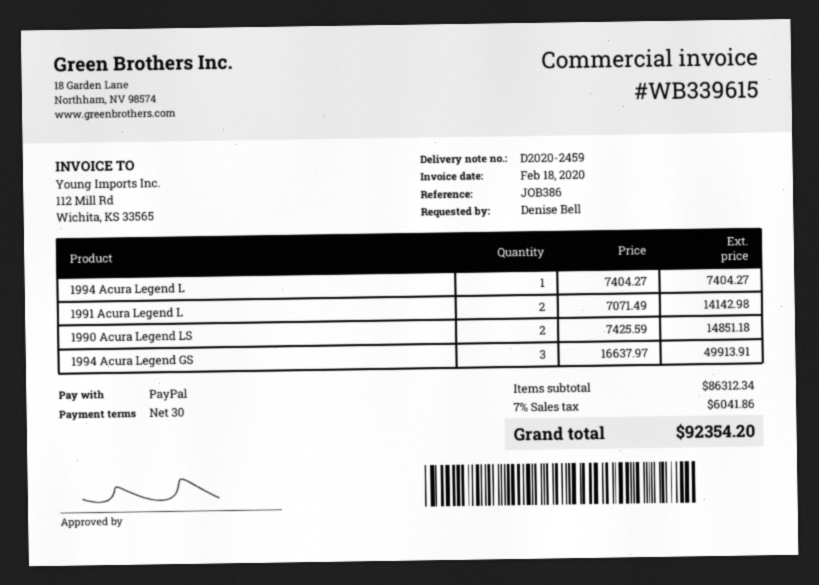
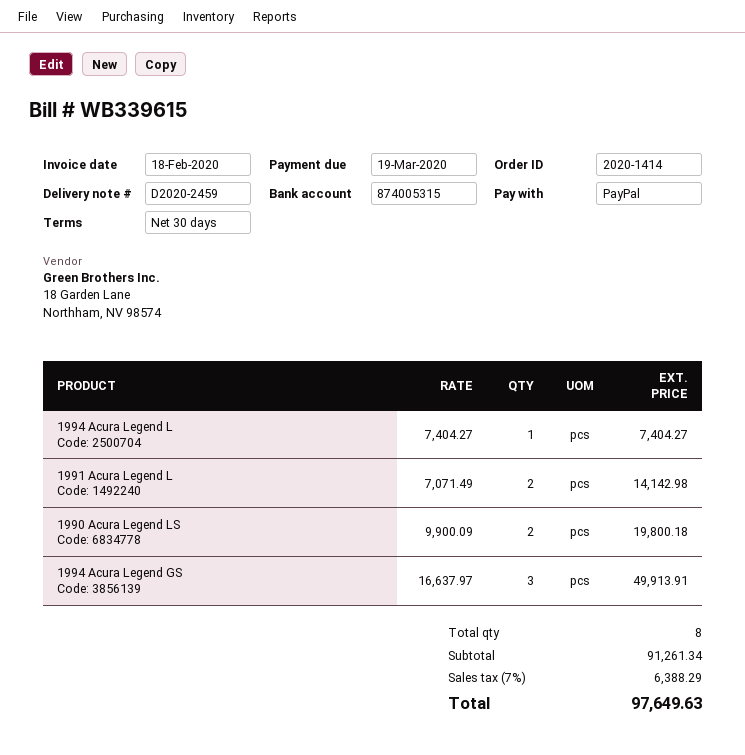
1990 Acura Legend LS: 2 x 7425.59 = 14851.18 -> 2 x 9900.09 = 19800.18
subtotal: 86312.34 -> 91261.34
tax: 7% = 6041.86 -> 7% = 6388.29
total: 92354.20 -> 97649.63

